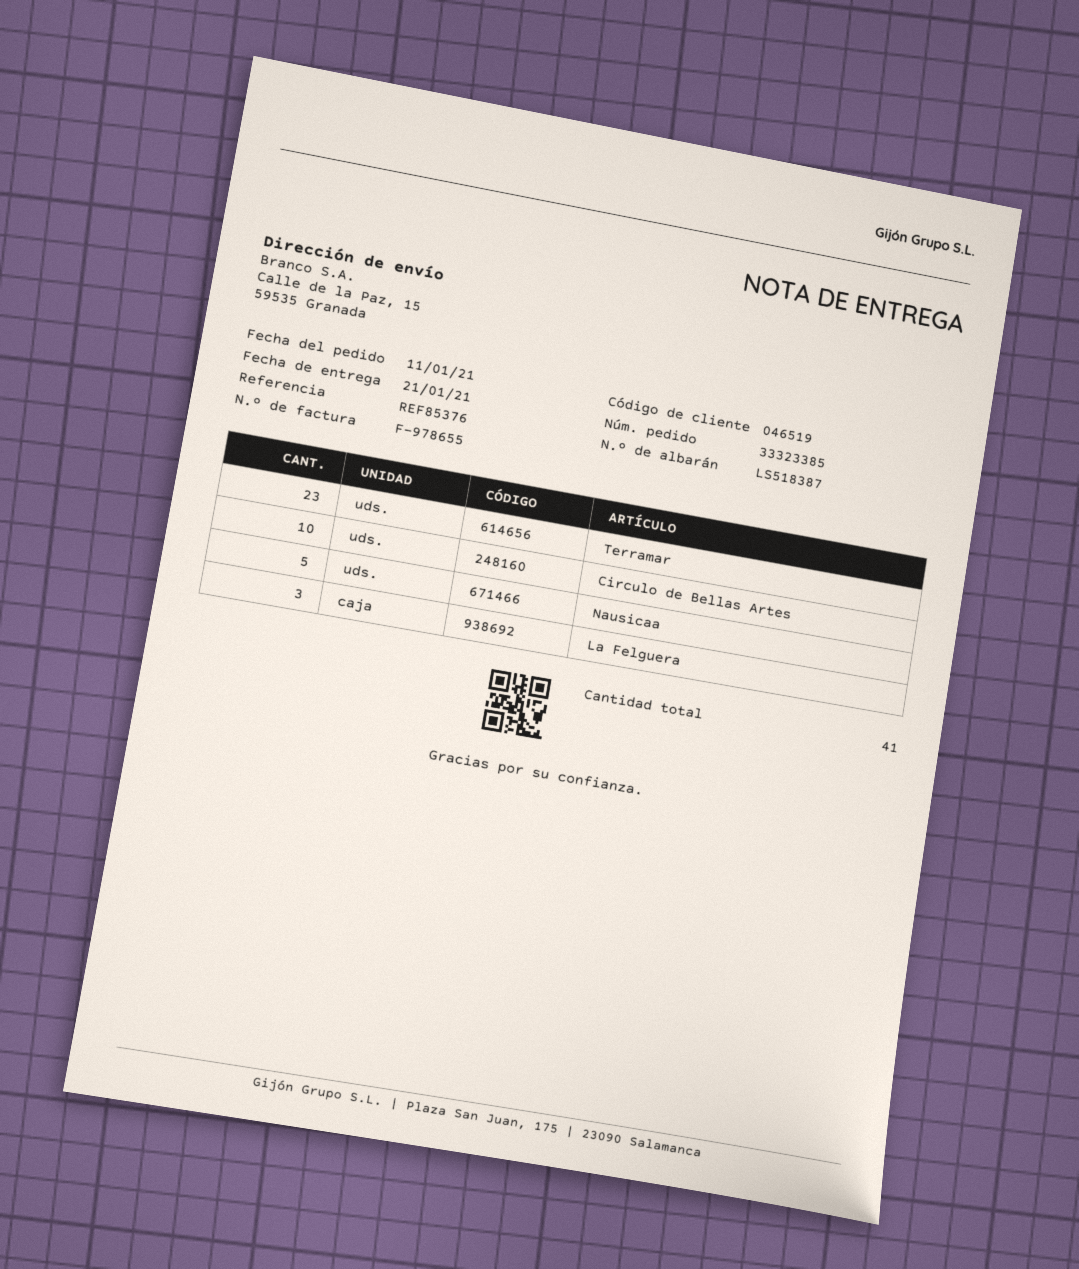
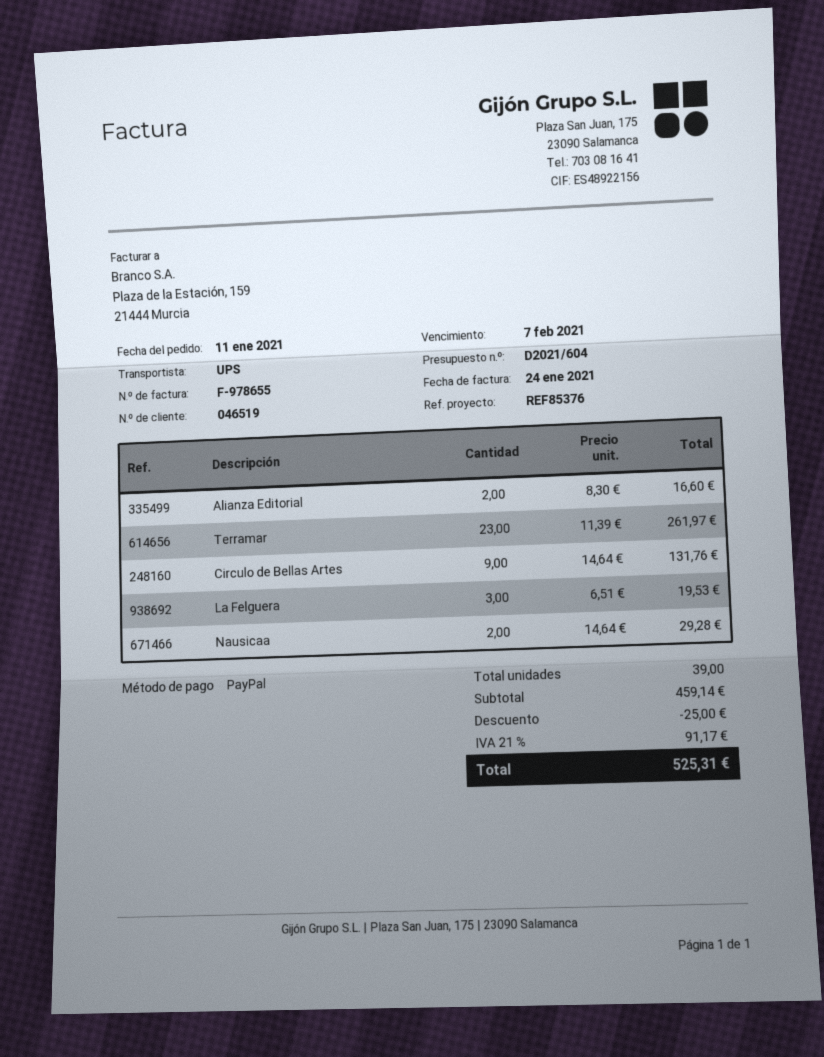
Circulo de Bellas Artes: 10 -> 9
Nausicaa: 5 -> 2
Alianza Editorial: none -> 2
total quantity: 41 -> 39

